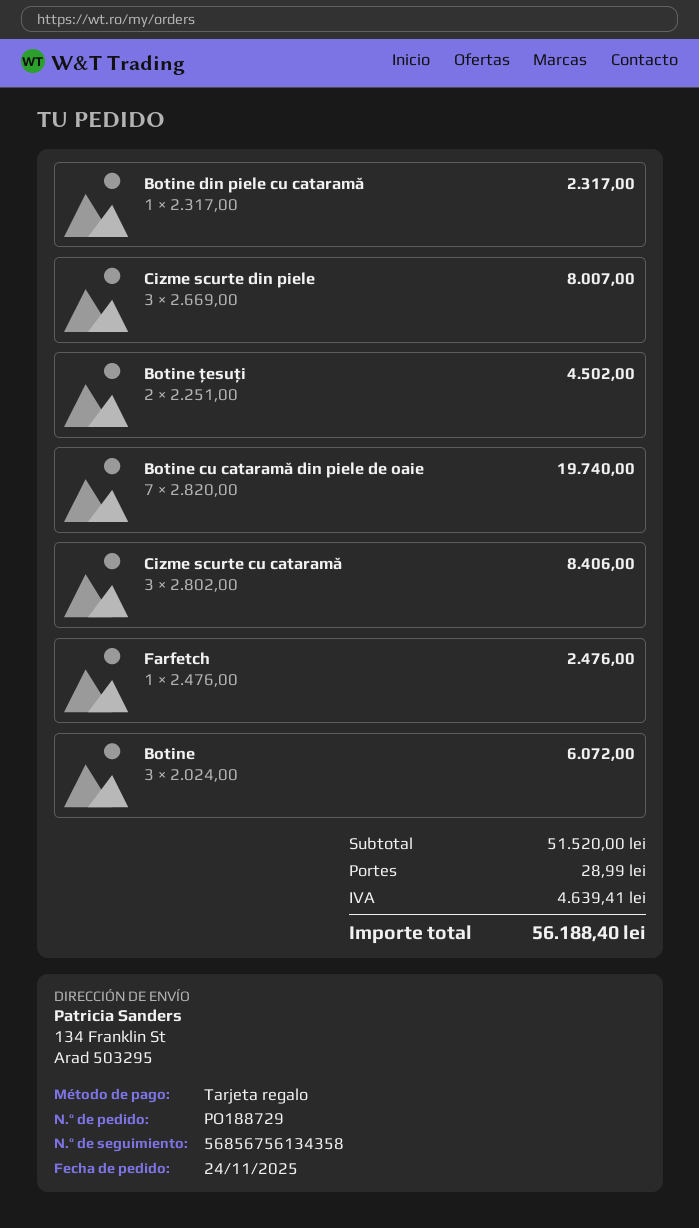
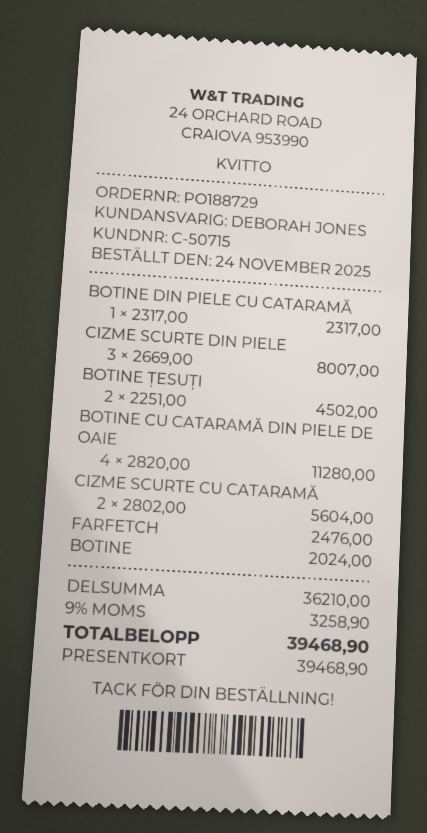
Botine cu cataramă din piele de oaie: 7 x 2820.00 = 19740.00 -> 4 x 2820.00 = 11280.00
Cizme scurte cu cataramă: 3 x 2802.00 = 8406.00 -> 2 x 2802.00 = 5604.00
Botine: 3 x 2024.00 = 6072.00 -> 1 x 2024.00 = 2024.00
subtotal: 51520.00 -> 36210.00
shipping: 28.99 -> none
tax: 4639.41 -> 3258.90
total: 56188.40 -> 39468.90

